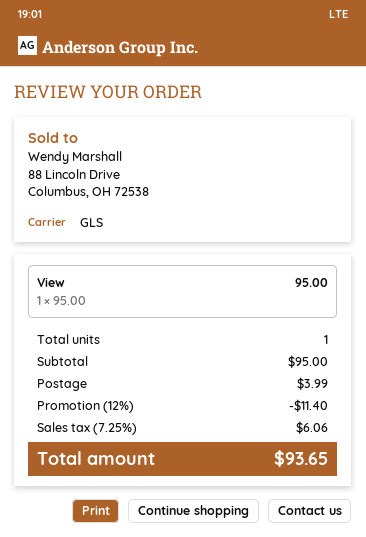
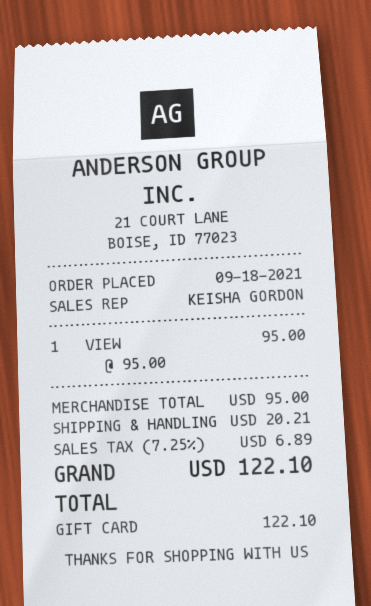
discount: 12% = 11.40 -> none
shipping: 3.99 -> 20.21
tax: 7.25% = 6.06 -> 7.25% = 6.89
total: 93.65 -> 122.10

